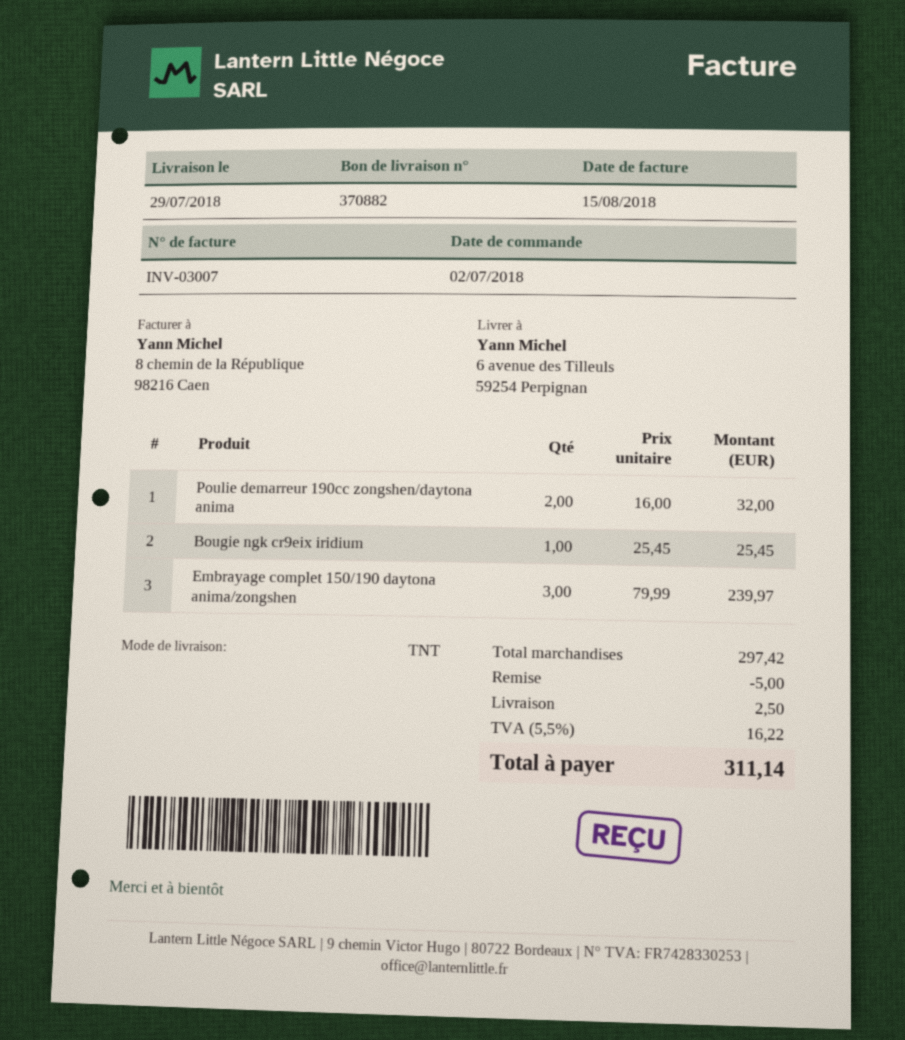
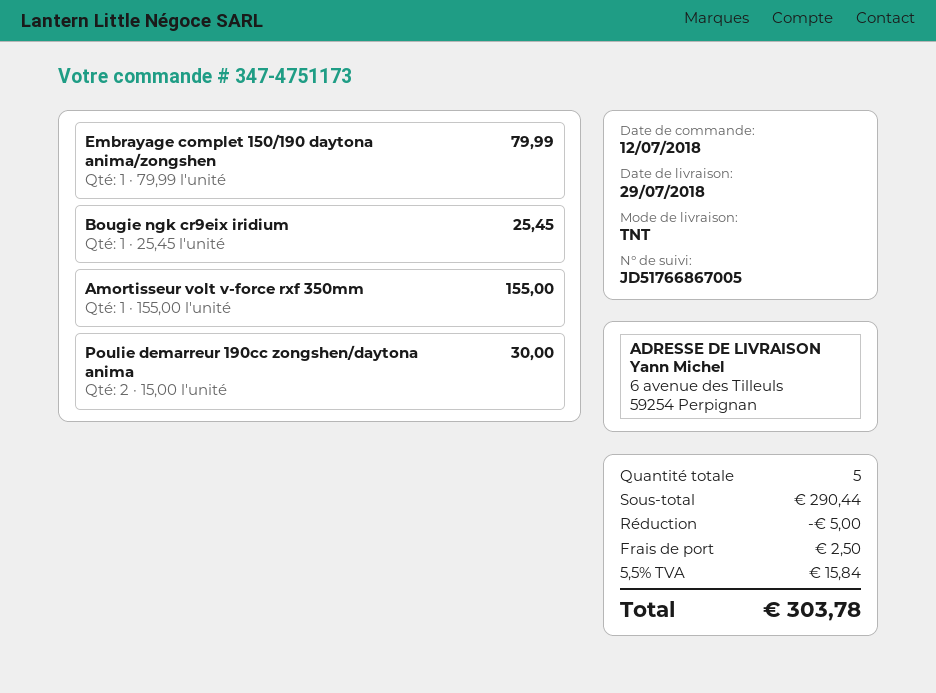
order date: 2018-07-02 -> 2018-07-12
Poulie demarreur 190cc zongshen/daytona anima: 2 x 16.00 = 32.00 -> 2 x 15.00 = 30.00
Embrayage complet 150/190 daytona anima/zongshen: 3 x 79.99 = 239.97 -> 1 x 79.99 = 79.99
Amortisseur volt v-force rxf 350mm: none -> 1 x 155.00 = 155.00
subtotal: 297.42 -> 290.44
tax: 5.5% = 16.22 -> 5.5% = 15.84
total: 311.14 -> 303.78

